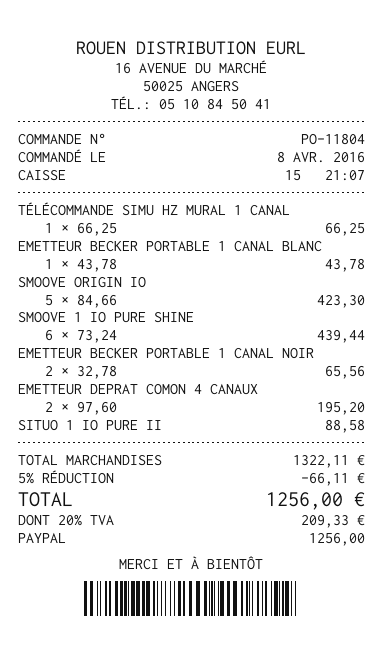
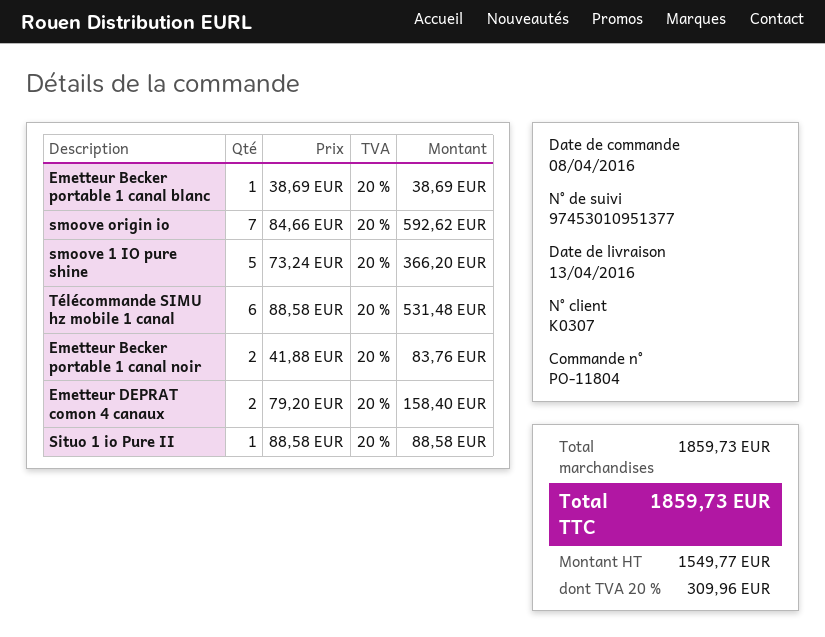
TÉLÉCOMMANDE SIMU HZ MURAL 1 CANAL: 1 x 66.25 = 66.25 -> none
EMETTEUR BECKER PORTABLE 1 CANAL BLANC: 1 x 43.78 = 43.78 -> 1 x 38.69 = 38.69
SMOOVE ORIGIN IO: 5 x 84.66 = 423.30 -> 7 x 84.66 = 592.62
SMOOVE 1 IO PURE SHINE: 6 x 73.24 = 439.44 -> 5 x 73.24 = 366.20
EMETTEUR BECKER PORTABLE 1 CANAL NOIR: 2 x 32.78 = 65.56 -> 2 x 41.88 = 83.76
EMETTEUR DEPRAT COMON 4 CANAUX: 2 x 97.60 = 195.20 -> 2 x 79.20 = 158.40
Télécommande SIMU hz mobile 1 canal: none -> 6 x 88.58 = 531.48
subtotal: 1322.11 -> 1859.73
discount: 5% = 66.11 -> none
tax: 20% = 209.33 -> 20% = 309.96
total: 1256.00 -> 1859.73

